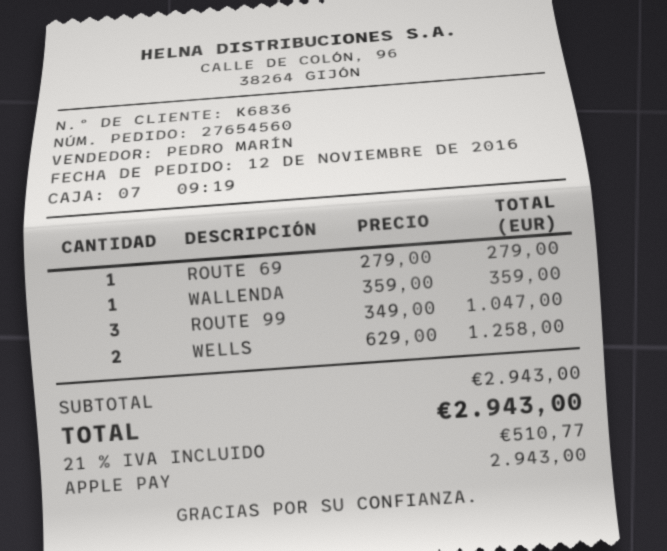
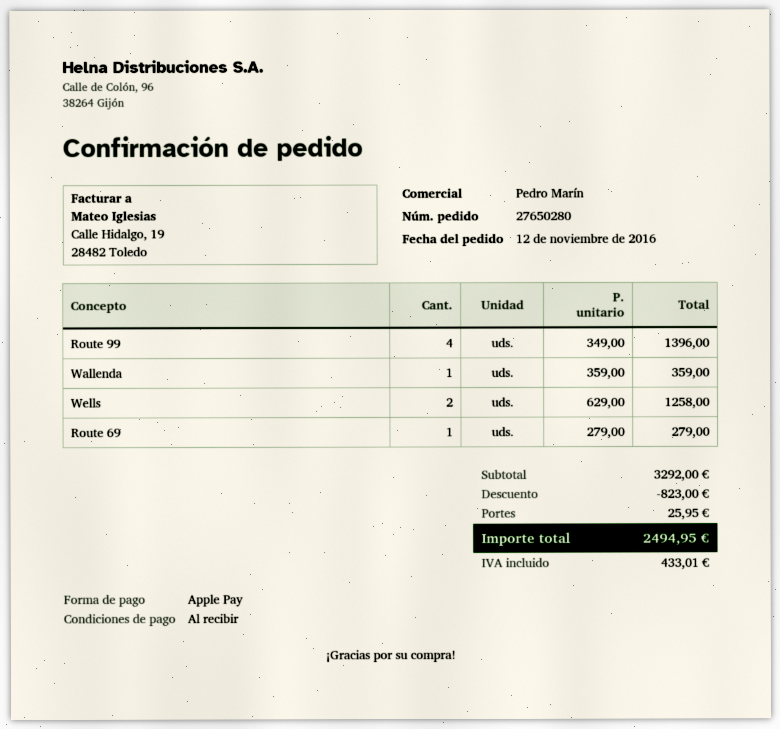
order number: 27654560 -> 27650280
ROUTE 99: 3 x 349.00 = 1047.00 -> 4 x 349.00 = 1396.00
subtotal: 2943.00 -> 3292.00
discount: none -> 823.00
shipping: none -> 25.95
tax: 510.77 -> 433.01
total: 2943.00 -> 2494.95

